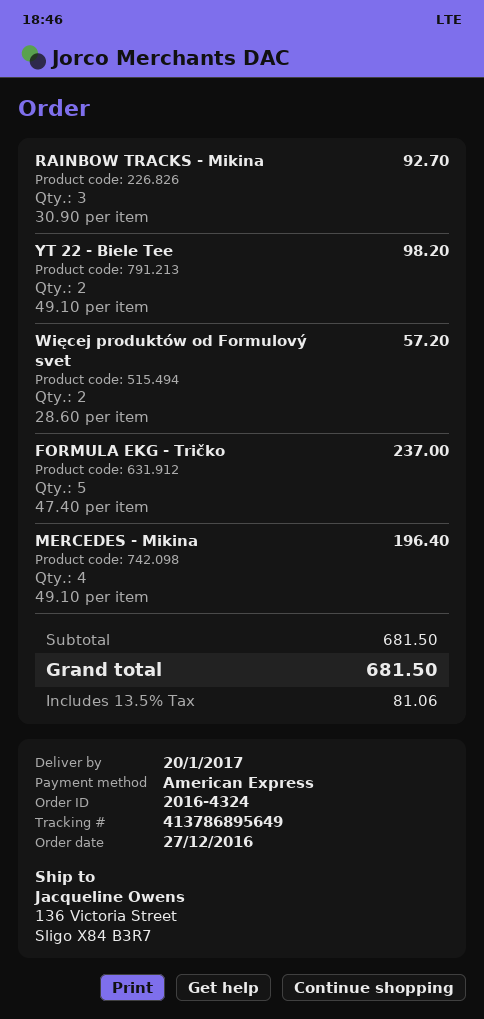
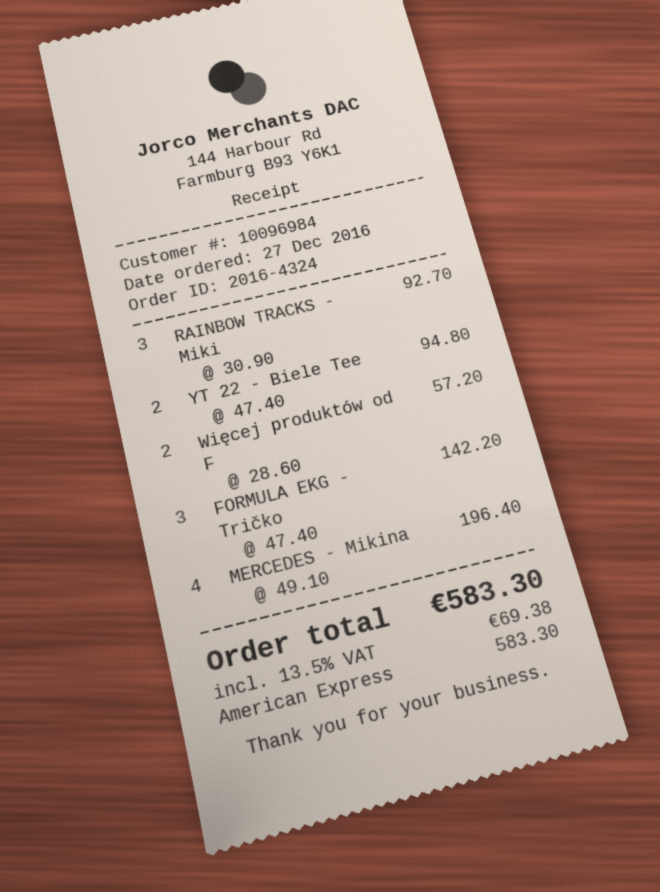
YT 22 - Biele Tee: 2 x 49.10 = 98.20 -> 2 x 47.40 = 94.80
FORMULA EKG - Tričko: 5 x 47.40 = 237.00 -> 3 x 47.40 = 142.20
tax: 13.5% = 81.06 -> 13.5% = 69.38
total: 681.50 -> 583.30

